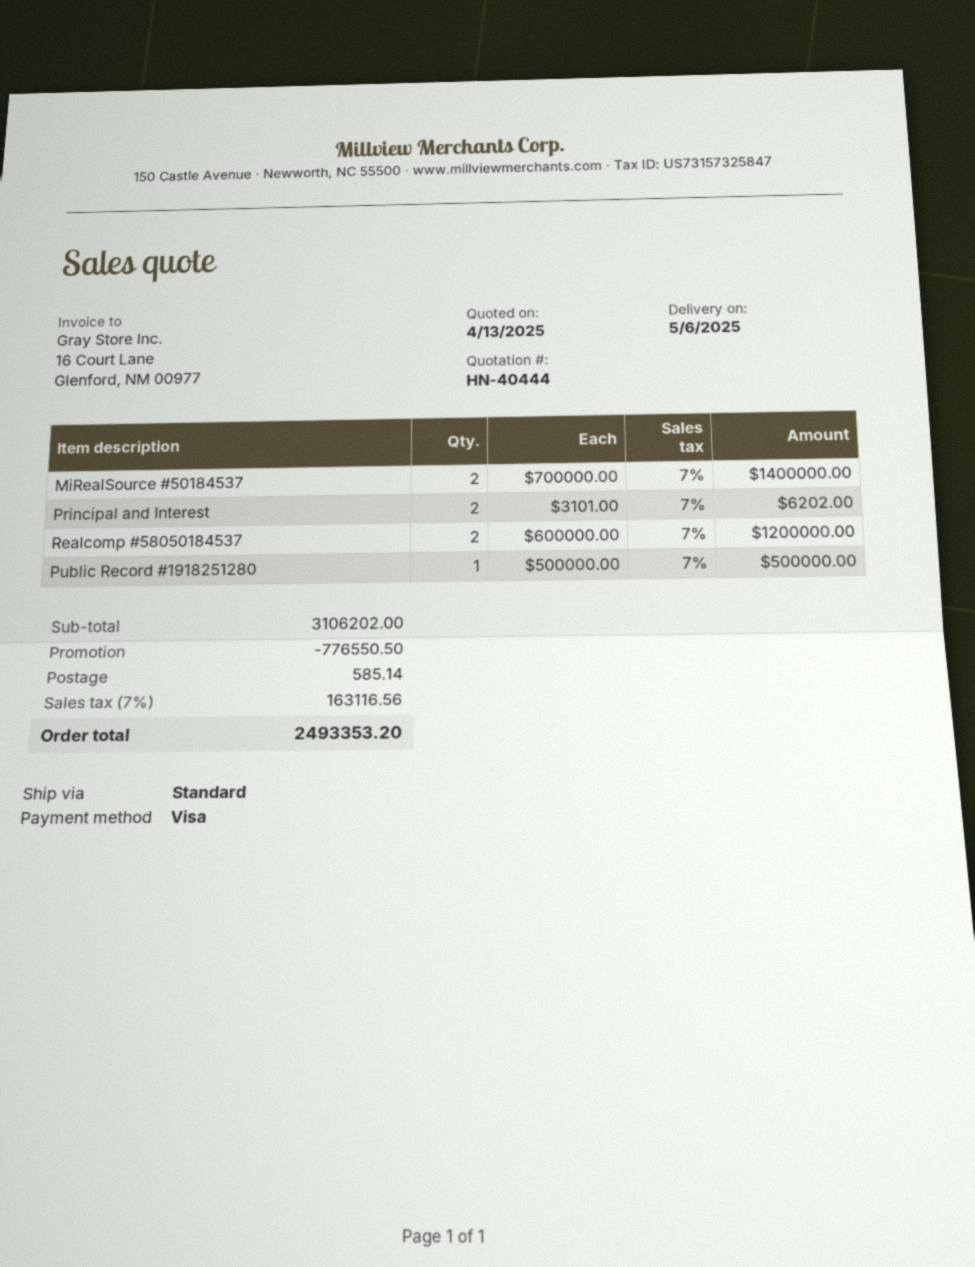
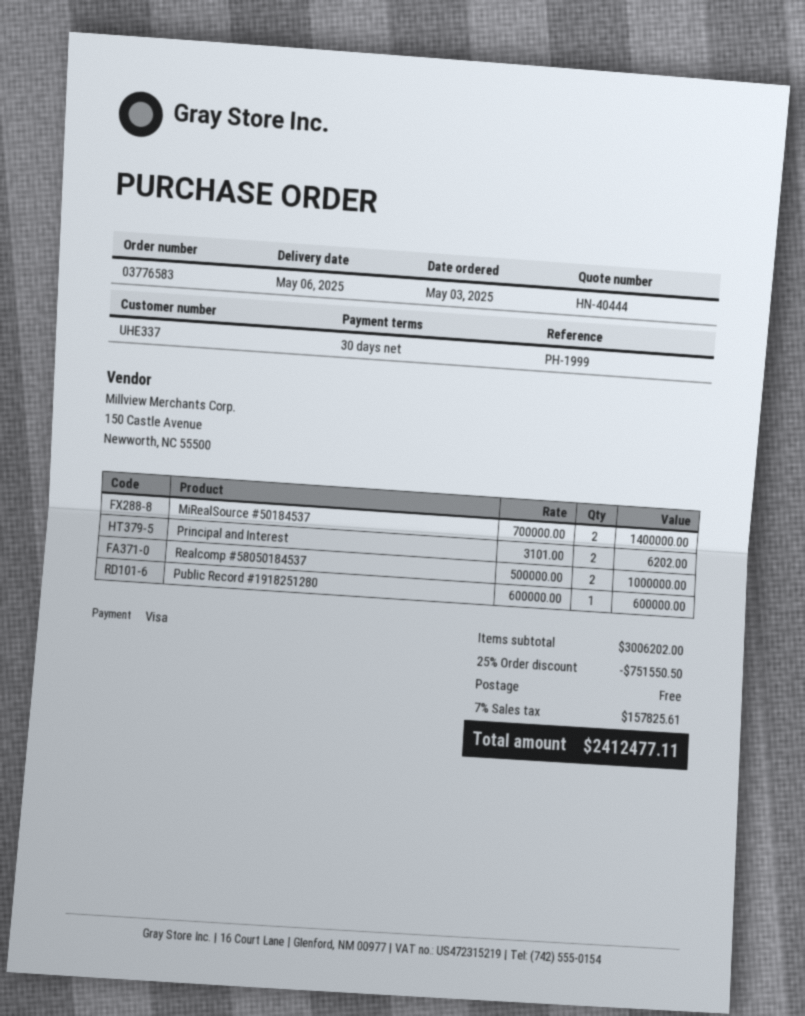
Realcomp #58050184537: 2 x 600000.00 = 1200000.00 -> 2 x 500000.00 = 1000000.00
Public Record #1918251280: 1 x 500000.00 = 500000.00 -> 1 x 600000.00 = 600000.00
subtotal: 3106202.00 -> 3006202.00
discount: 776550.50 -> 751550.50
shipping: 585.14 -> 0.00
tax: 7% = 163116.56 -> 7% = 157825.61
total: 2493353.20 -> 2412477.11

